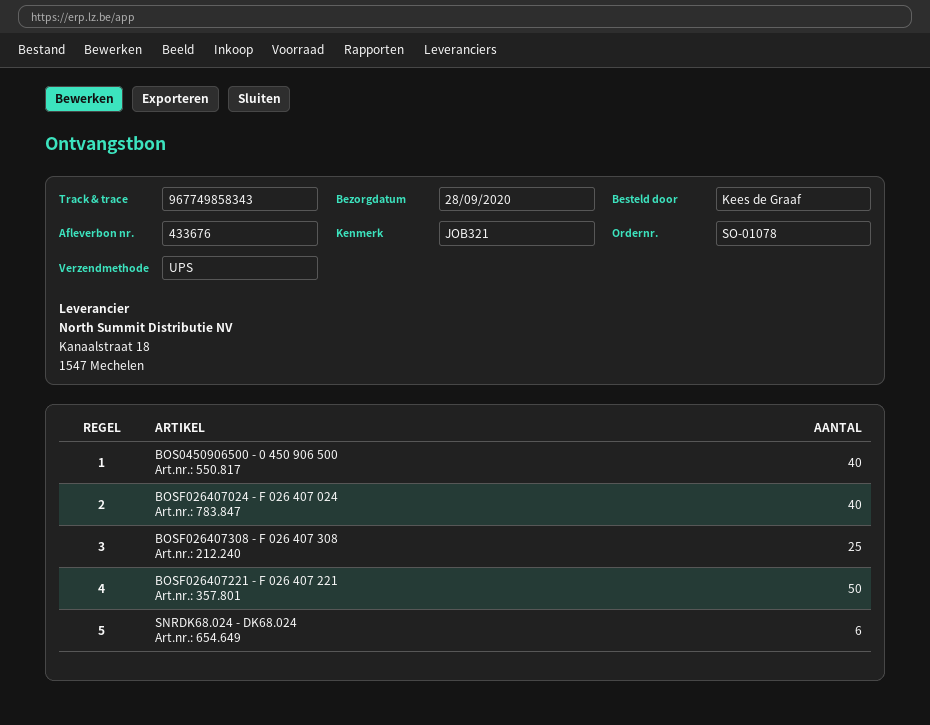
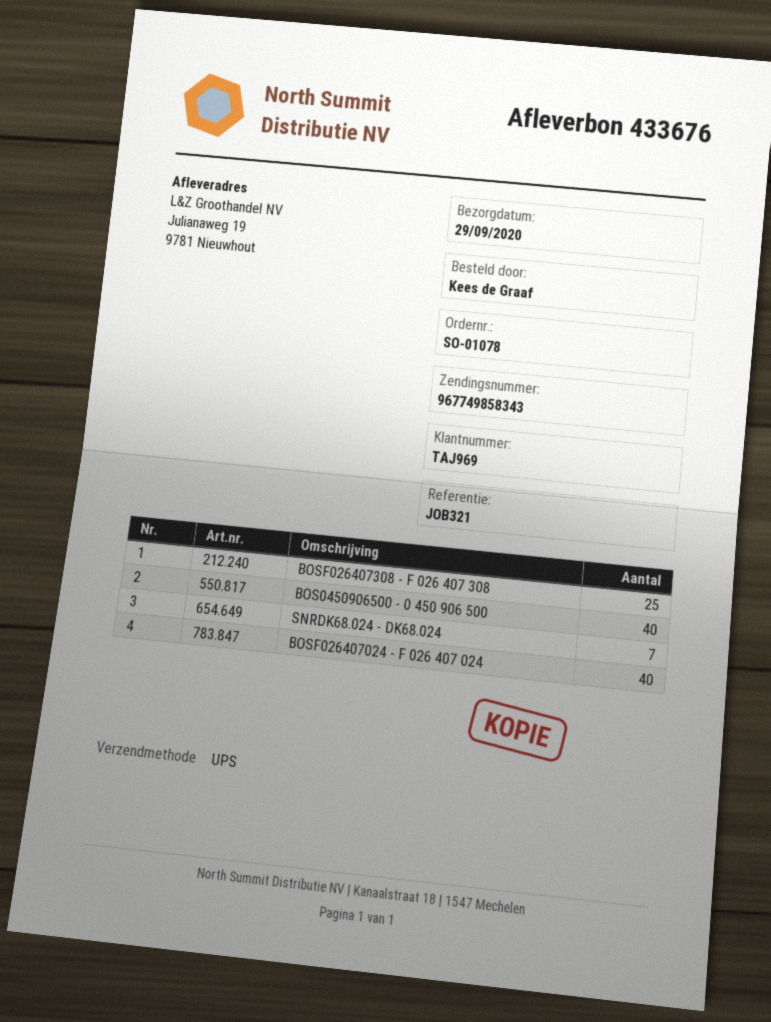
delivery date: 2020-09-28 -> 2020-09-29
BOSF026407221 - F 026 407 221: 50 -> none
SNRDK68.024 - DK68.024: 6 -> 7

